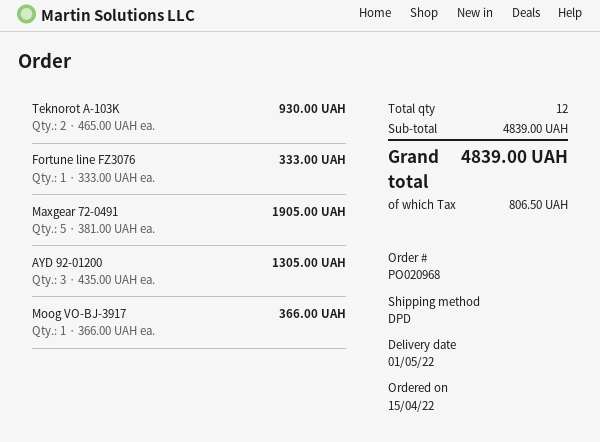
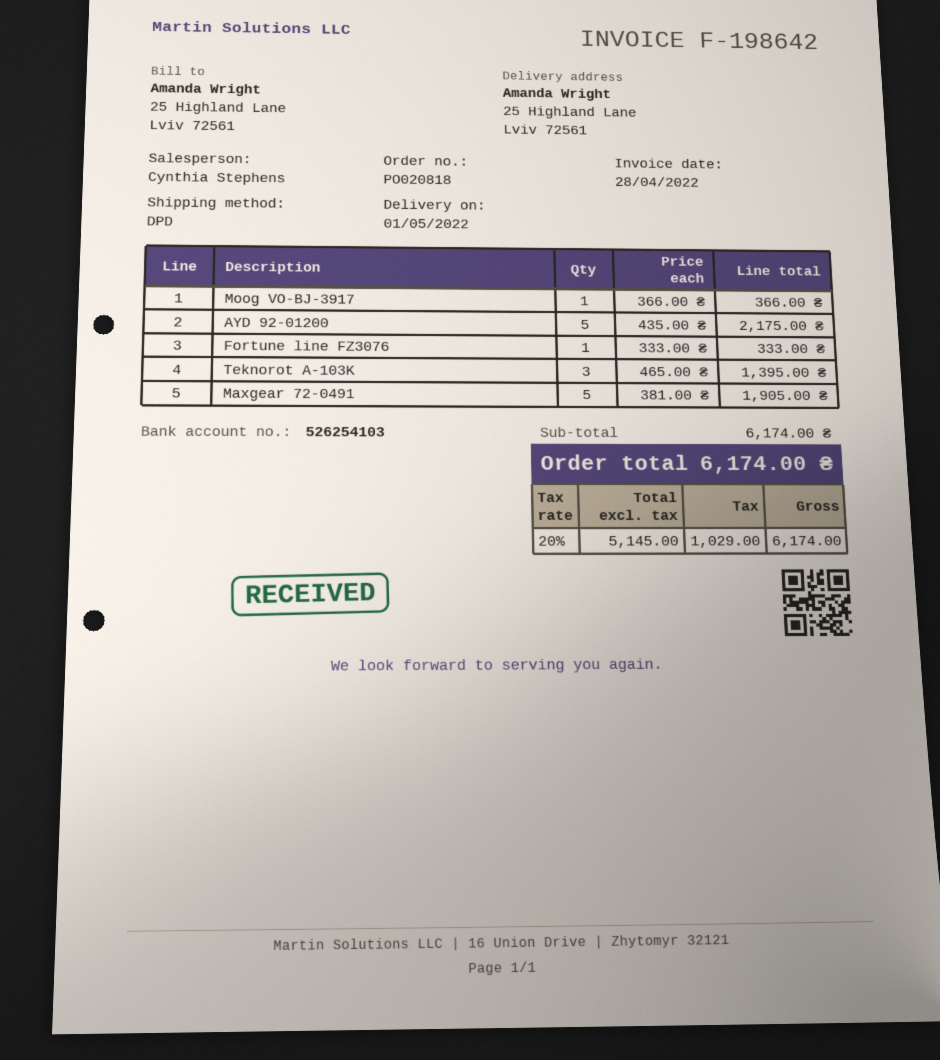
order number: PO020968 -> PO020818
Teknorot A-103K: 2 x 465.00 = 930.00 -> 3 x 465.00 = 1395.00
AYD 92-01200: 3 x 435.00 = 1305.00 -> 5 x 435.00 = 2175.00
subtotal: 4839.00 -> 6174.00
tax: 806.50 -> 1029.00
total: 4839.00 -> 6174.00

